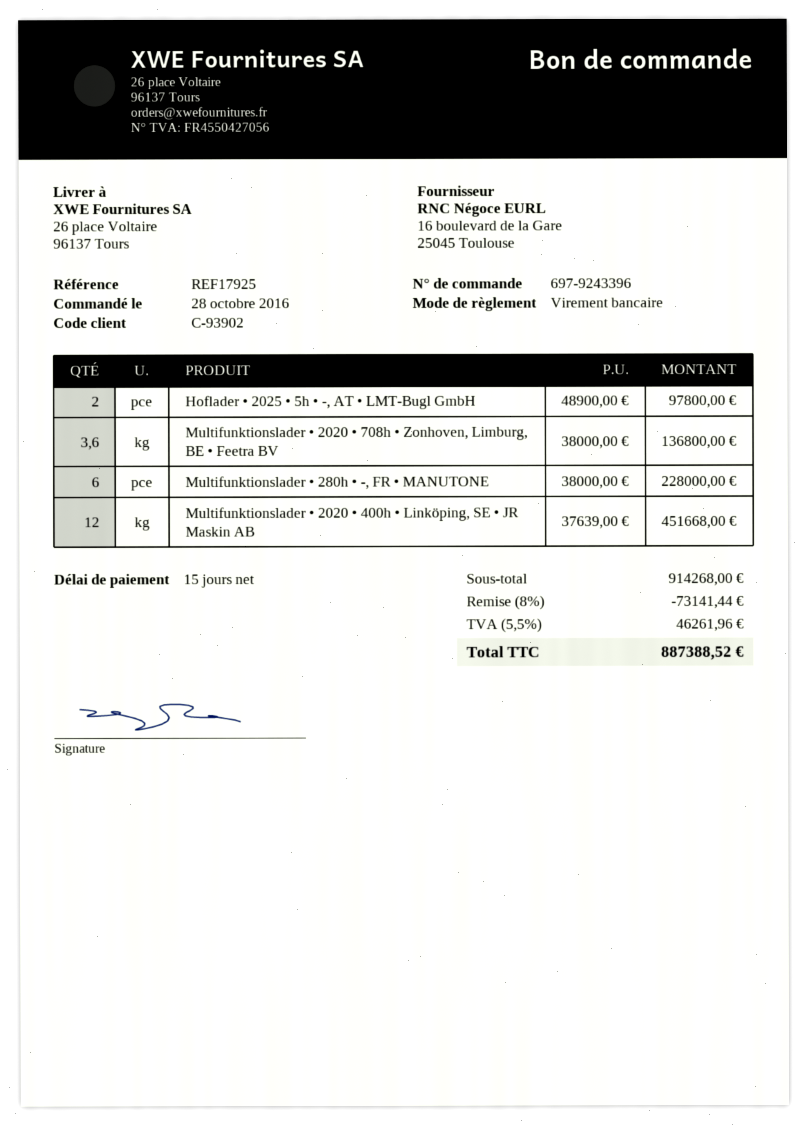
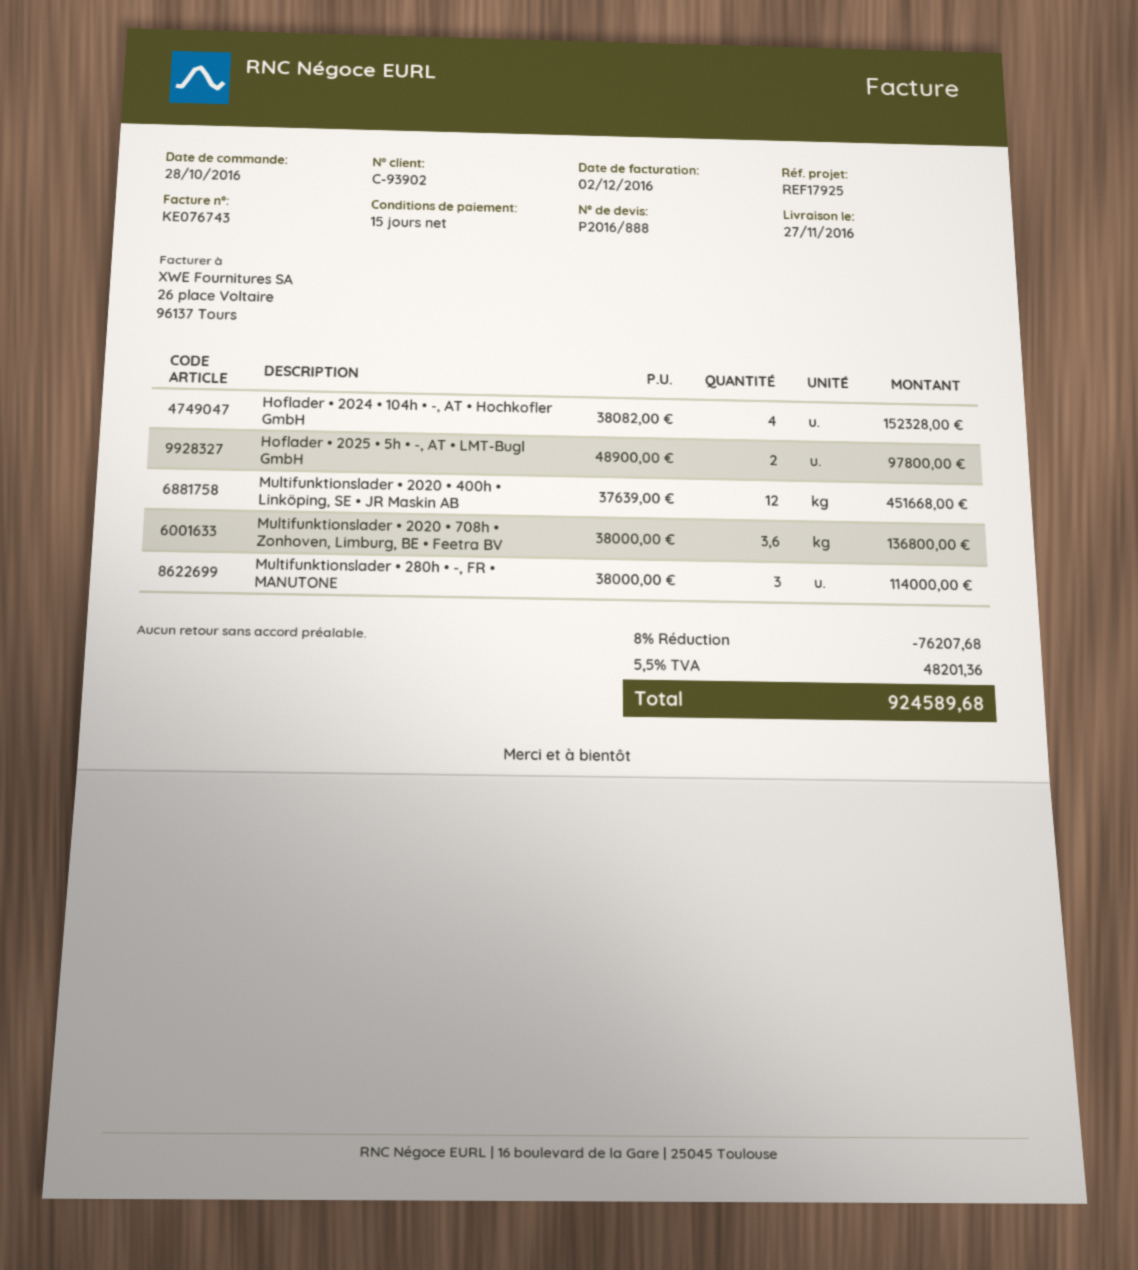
Multifunktionslader • 280h • -, FR • MANUTONE: 6 x 38000.00 = 228000.00 -> 3 x 38000.00 = 114000.00
Hoflader • 2024 • 104h • -, AT • Hochkofler GmbH: none -> 4 x 38082.00 = 152328.00
discount: 8% = 73141.44 -> 8% = 76207.68
tax: 5.5% = 46261.96 -> 5.5% = 48201.36
total: 887388.52 -> 924589.68

